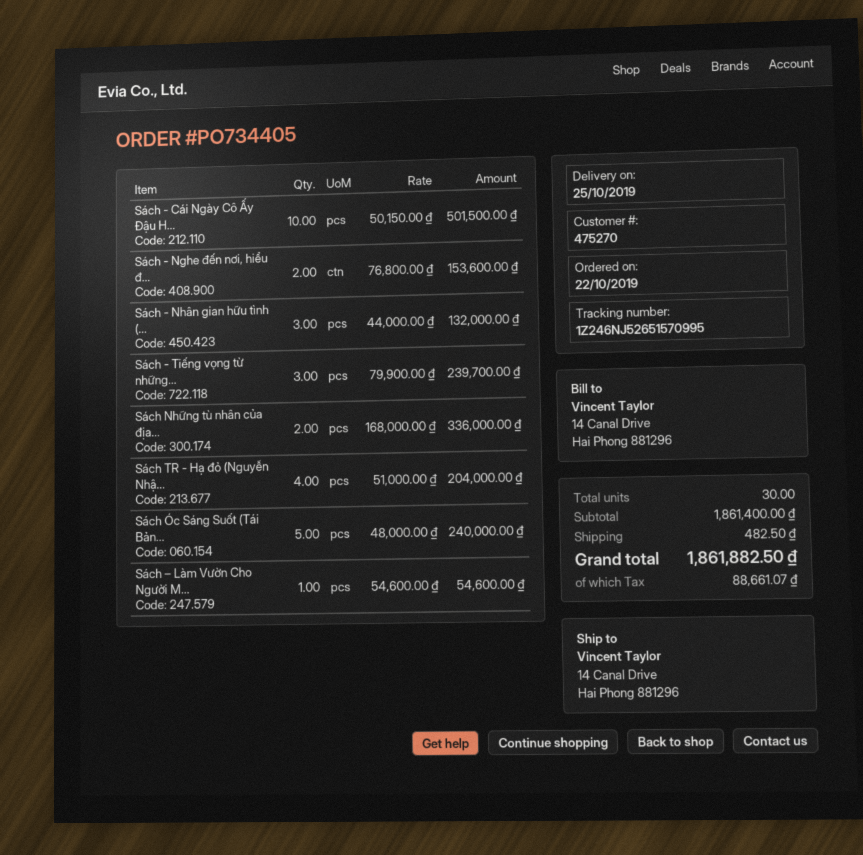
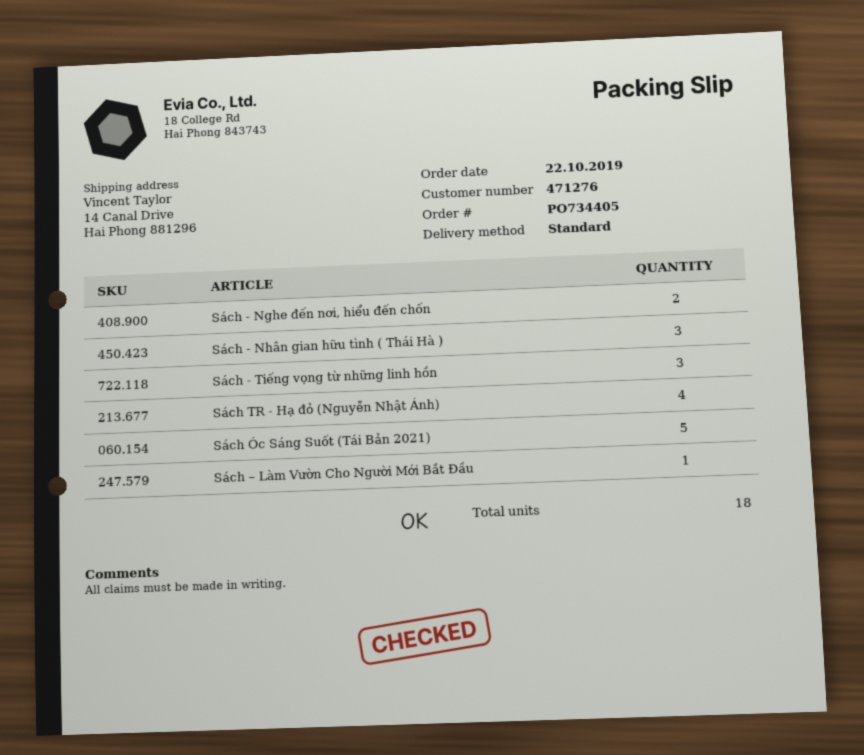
customer number: 475270 -> 471276
Sách - Cái Ngày Cô Ấy Đậu H...: 10 -> none
Sách Những tù nhân của địa...: 2 -> none
total quantity: 30 -> 18

